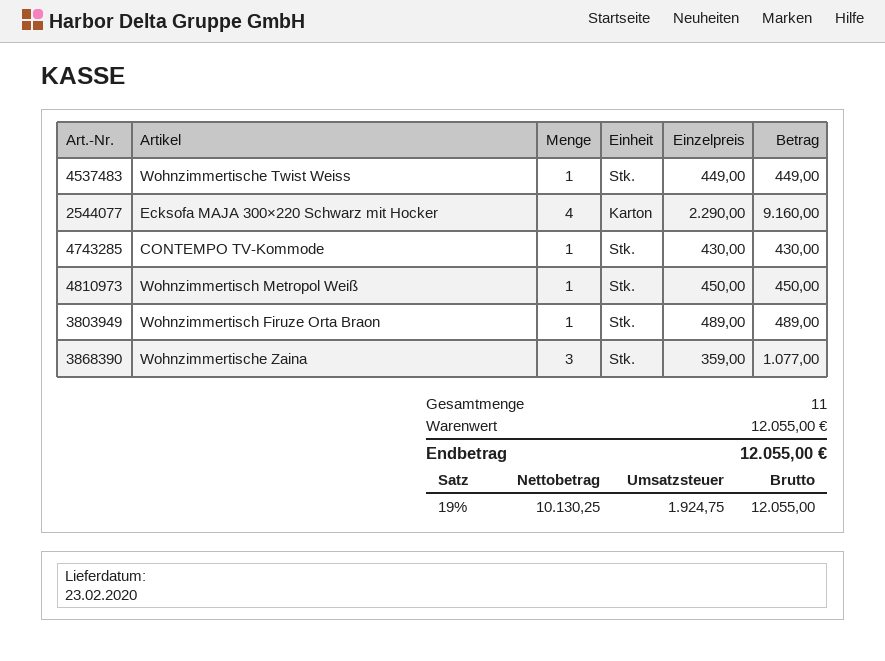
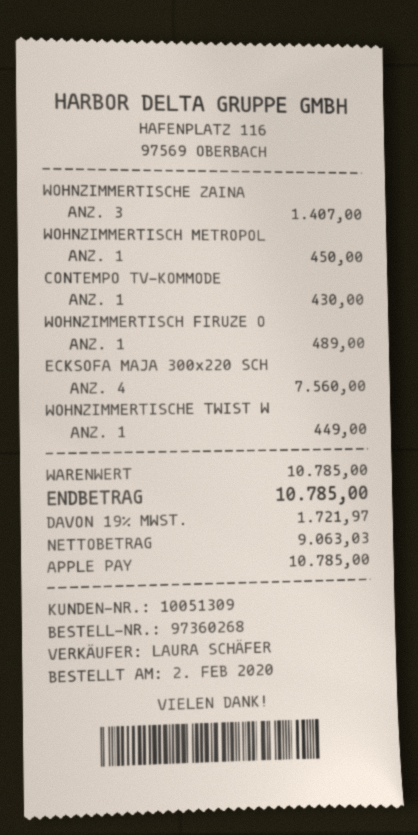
Ecksofa MAJA 300×220 Schwarz mit Hocker: 4 for 9160.00 -> 4 for 7560.00
Wohnzimmertische Zaina: 3 for 1077.00 -> 3 for 1407.00
subtotal: 12055.00 -> 10785.00
net: 10130.25 -> 9063.03
tax: 19% = 1924.75 -> 19% = 1721.97
total: 12055.00 -> 10785.00

